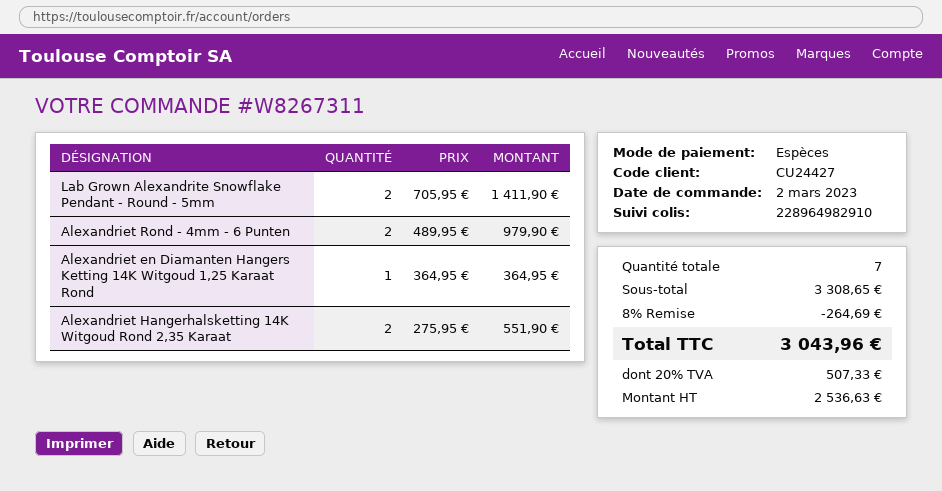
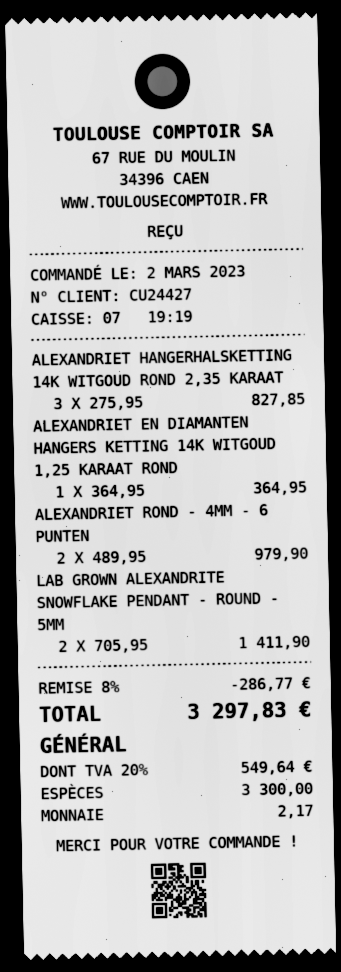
Alexandriet Hangerhalsketting 14K Witgoud Rond 2,35 Karaat: 2 x 275.95 = 551.90 -> 3 x 275.95 = 827.85
discount: 8% = 264.69 -> 8% = 286.77
tax: 20% = 507.33 -> 20% = 549.64
total: 3043.96 -> 3297.83

